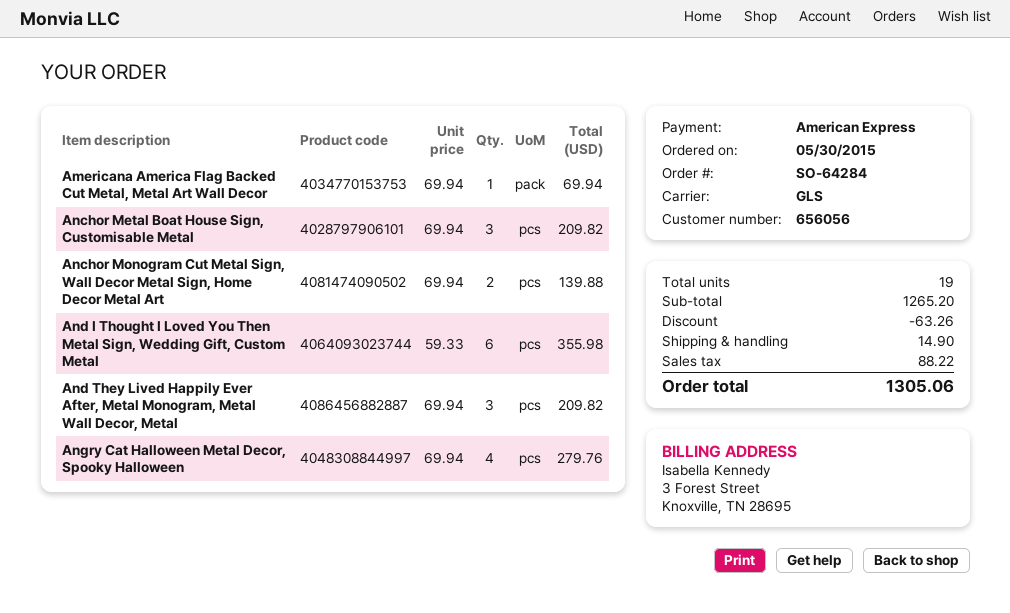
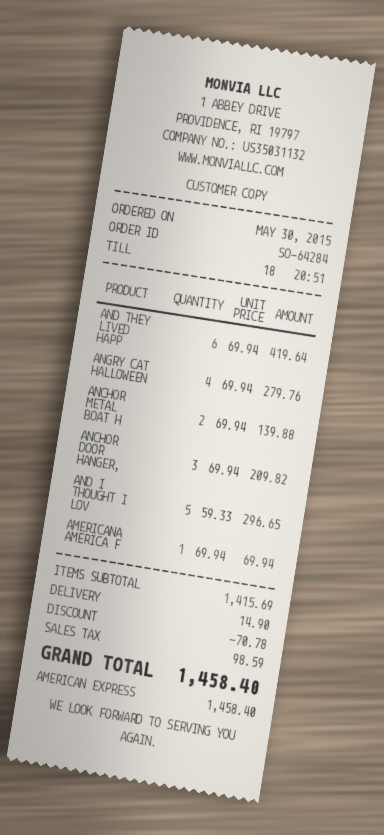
Anchor Metal Boat House Sign, Customisable Metal: 3 x 69.94 = 209.82 -> 2 x 69.94 = 139.88
Anchor Monogram Cut Metal Sign, Wall Decor Metal Sign, Home Decor Metal Art: 2 x 69.94 = 139.88 -> none
And I Thought I Loved You Then Metal Sign, Wedding Gift, Custom Metal: 6 x 59.33 = 355.98 -> 5 x 59.33 = 296.65
And They Lived Happily Ever After, Metal Monogram, Metal Wall Decor, Metal: 3 x 69.94 = 209.82 -> 6 x 69.94 = 419.64
ANCHOR DOOR HANGER,: none -> 3 x 69.94 = 209.82
subtotal: 1265.20 -> 1415.69
discount: 63.26 -> 70.78
tax: 88.22 -> 98.59
total: 1305.06 -> 1458.40

